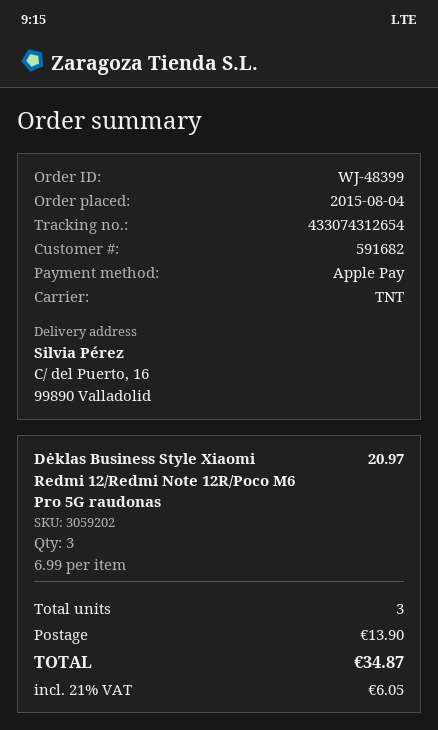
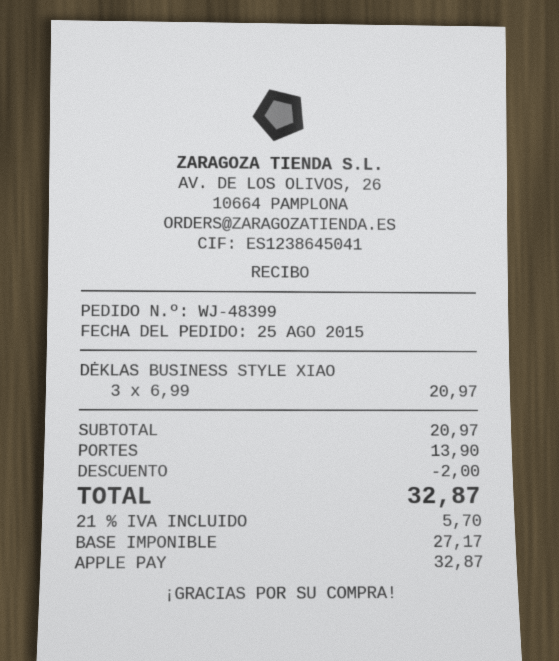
order date: 2015-08-04 -> 2015-08-25
discount: none -> 2.00
tax: 21% = 6.05 -> 21% = 5.70
total: 34.87 -> 32.87

